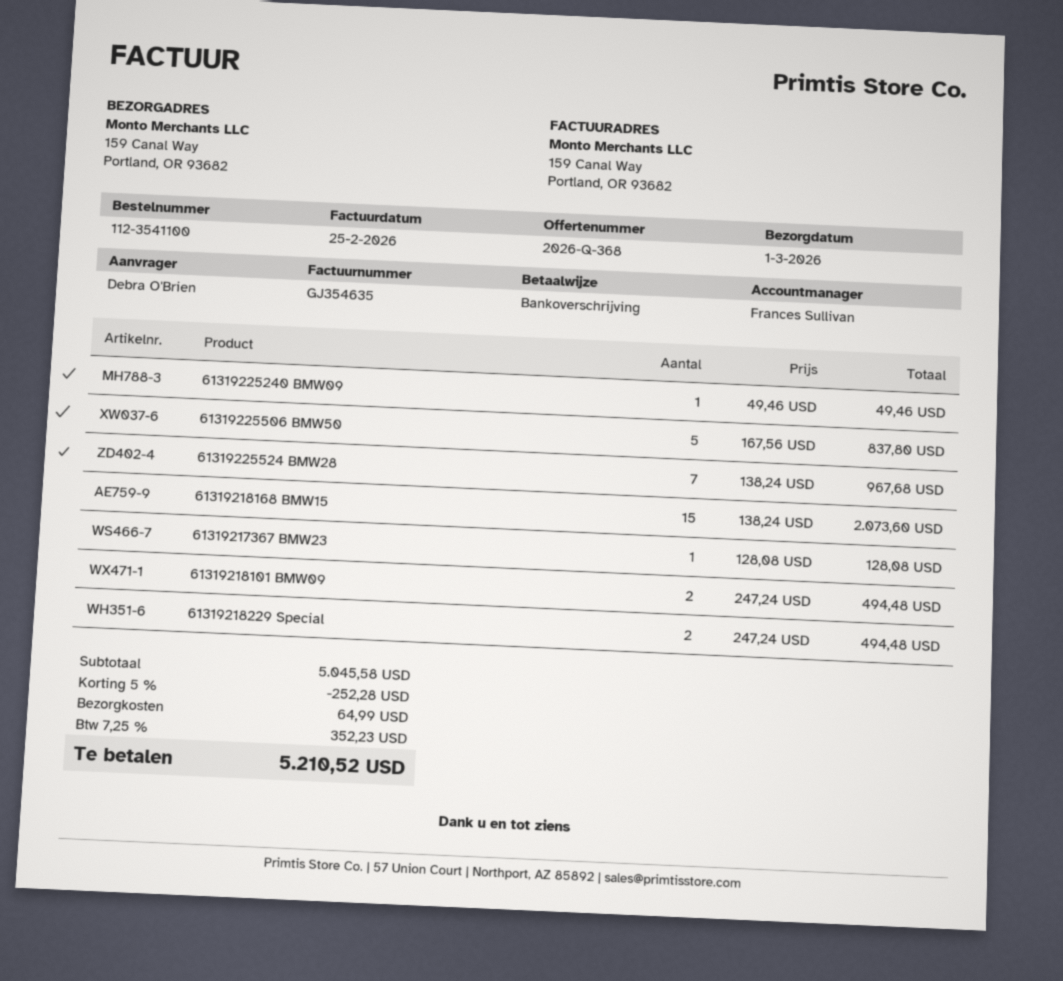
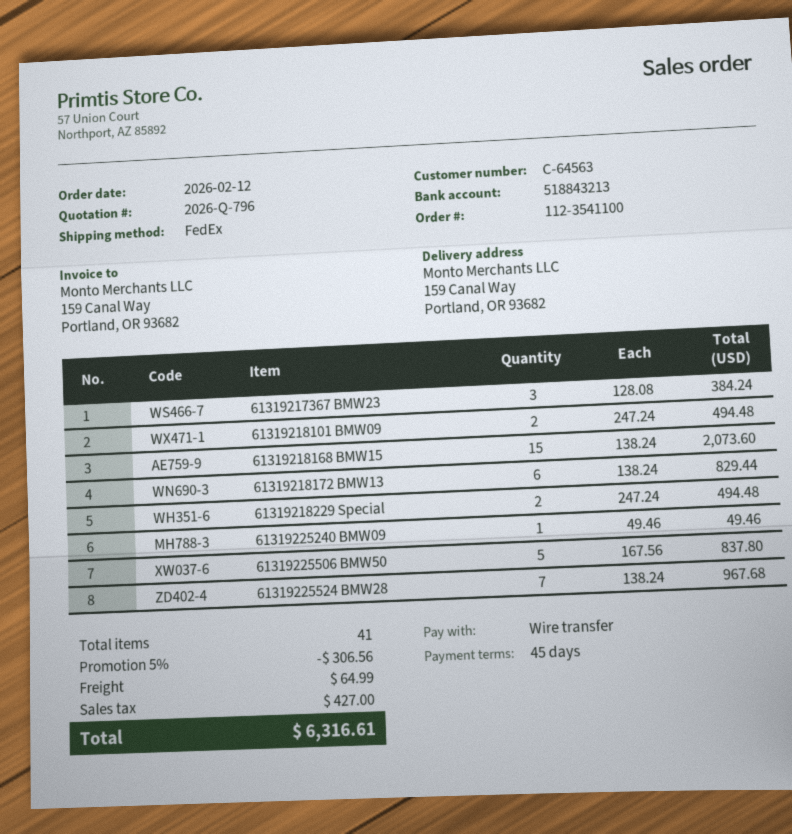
quote number: 2026-Q-368 -> 2026-Q-796
61319217367 BMW23: 1 x 128.08 = 128.08 -> 3 x 128.08 = 384.24
61319218172 BMW13: none -> 6 x 138.24 = 829.44
discount: 5% = 252.28 -> 5% = 306.56
tax: 352.23 -> 427.00
total: 5210.52 -> 6316.61

